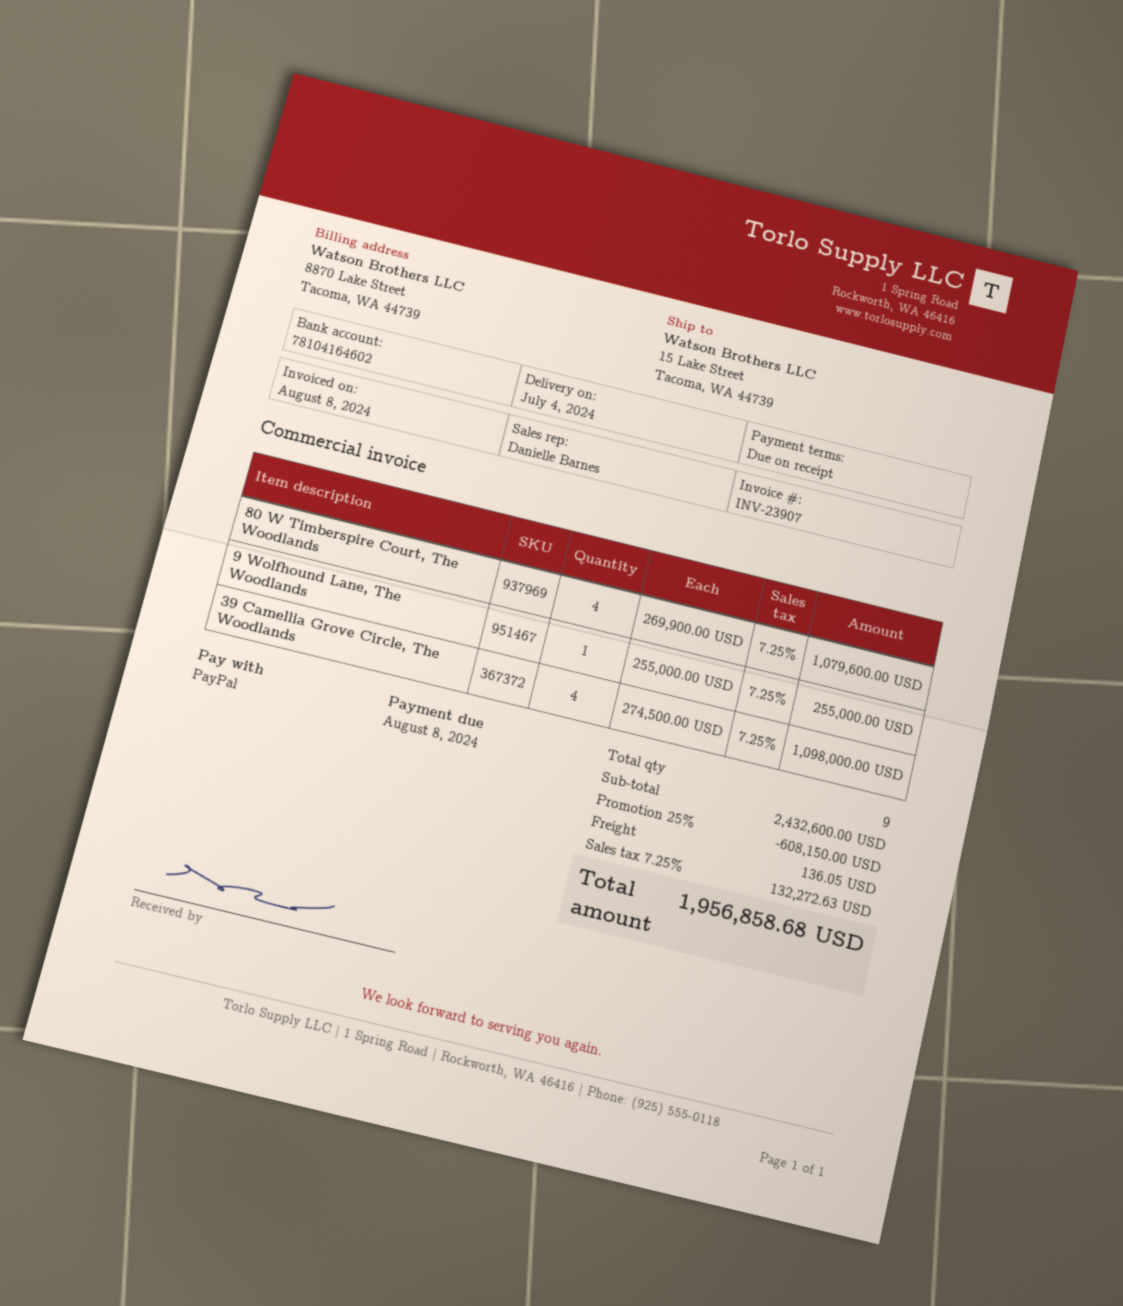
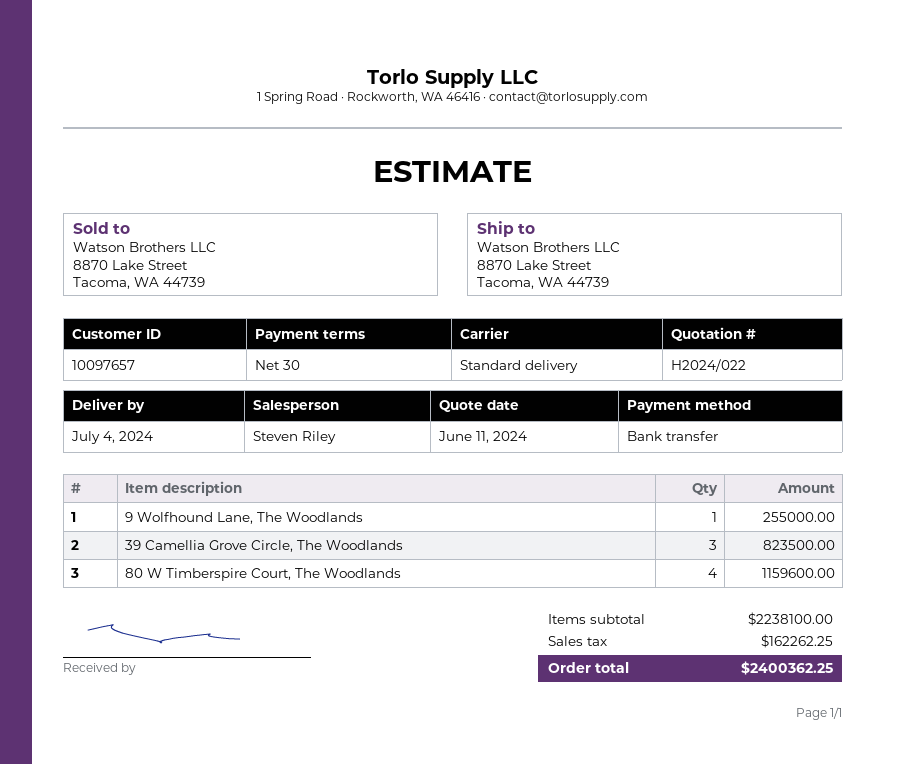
payment terms: on receipt -> 30 days
sales rep: Danielle Barnes -> Steven Riley
payment method: PayPal -> bank transfer
ship to: 15 Lake Street, Tacoma, WA 44739 -> 8870 Lake Street, Tacoma, WA 44739
80 W Timberspire Court, The Woodlands: 4 for 1079600.00 -> 4 for 1159600.00
39 Camellia Grove Circle, The Woodlands: 4 for 1098000.00 -> 3 for 823500.00
subtotal: 2432600.00 -> 2238100.00
discount: 25% = 608150.00 -> none
shipping: 136.05 -> none
tax: 132272.63 -> 162262.25
total: 1956858.68 -> 2400362.25

